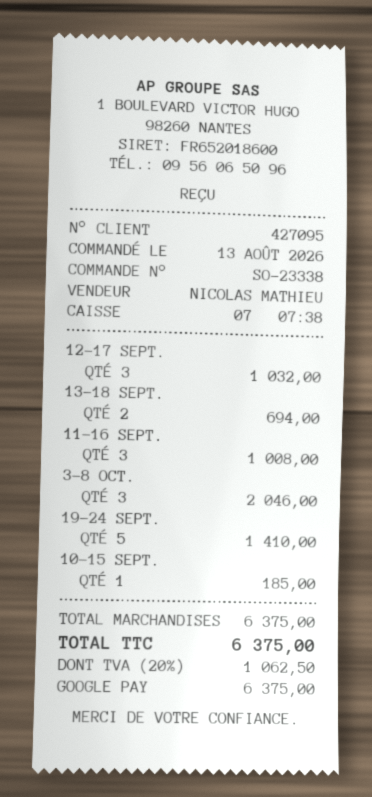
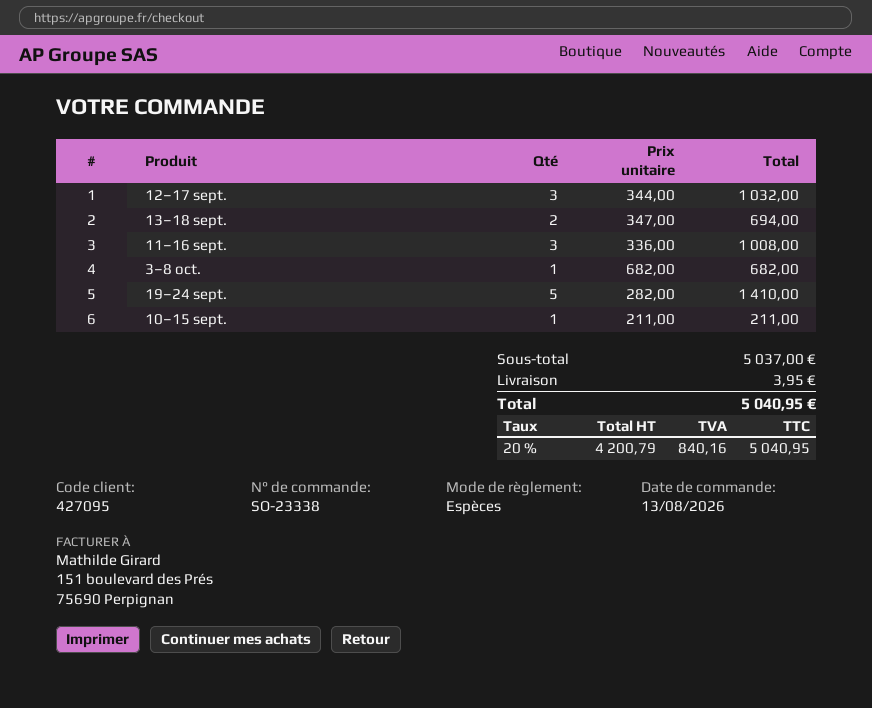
payment method: Google Pay -> cash
3–8 OCT.: 3 for 2046.00 -> 1 for 682.00
10–15 SEPT.: 1 for 185.00 -> 1 for 211.00
subtotal: 6375.00 -> 5037.00
shipping: none -> 3.95
tax: 20% = 1062.50 -> 20% = 840.16
total: 6375.00 -> 5040.95

